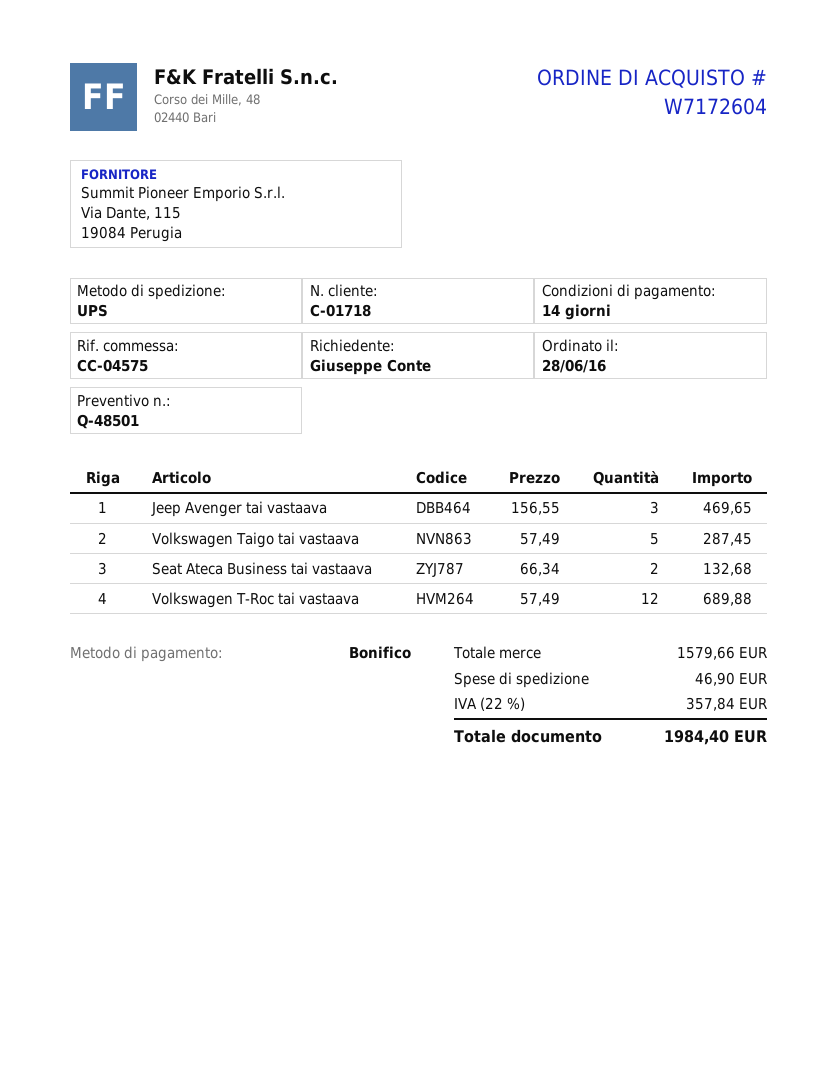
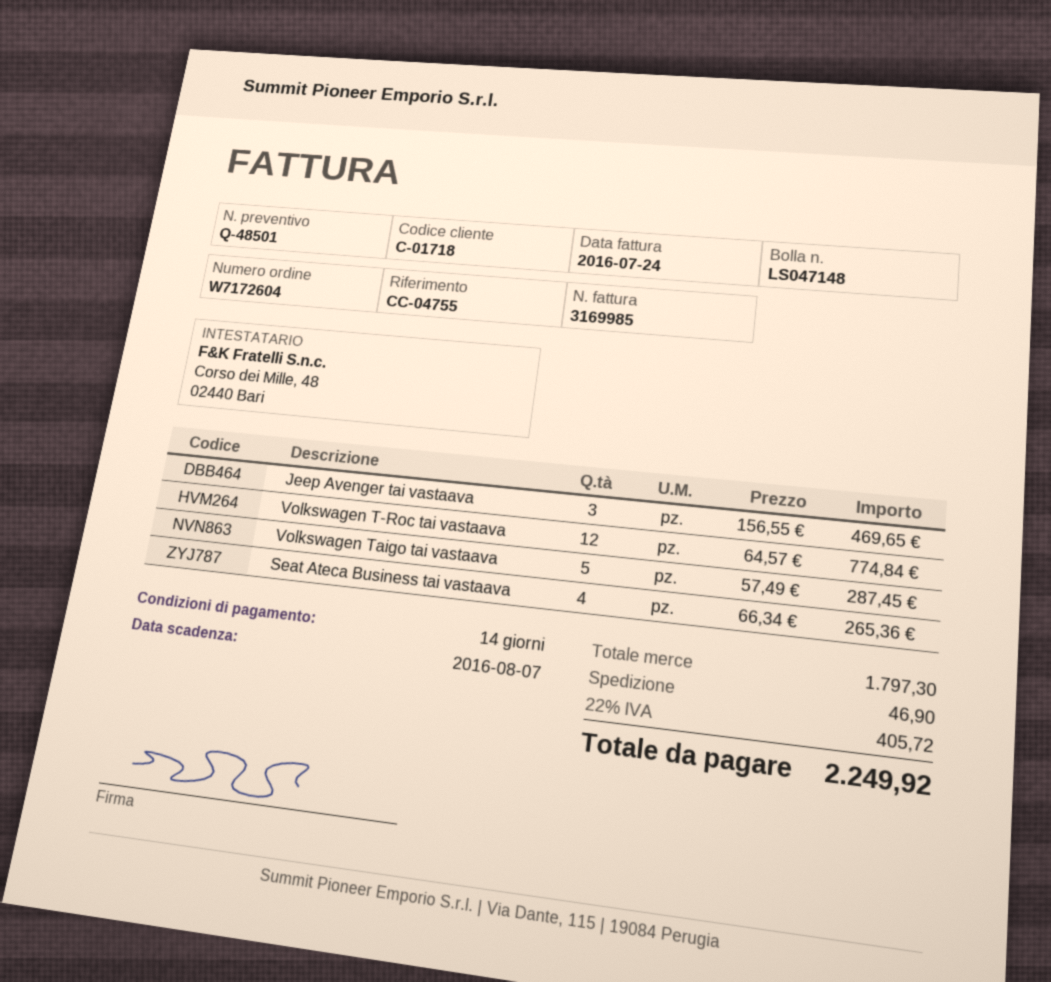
reference: CC-04575 -> CC-04755
Seat Ateca Business tai vastaava: 2 x 66.34 = 132.68 -> 4 x 66.34 = 265.36
Volkswagen T-Roc tai vastaava: 12 x 57.49 = 689.88 -> 12 x 64.57 = 774.84
subtotal: 1579.66 -> 1797.30
tax: 22% = 357.84 -> 22% = 405.72
total: 1984.40 -> 2249.92

